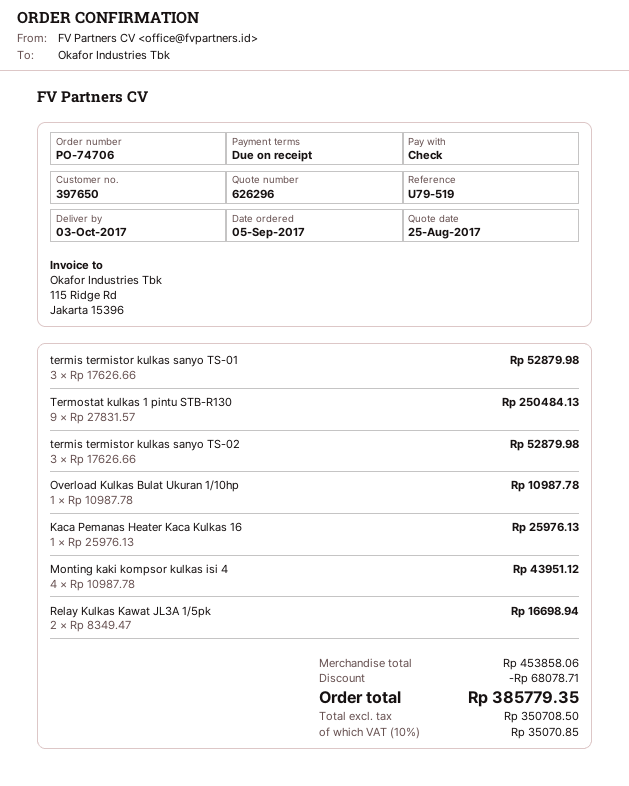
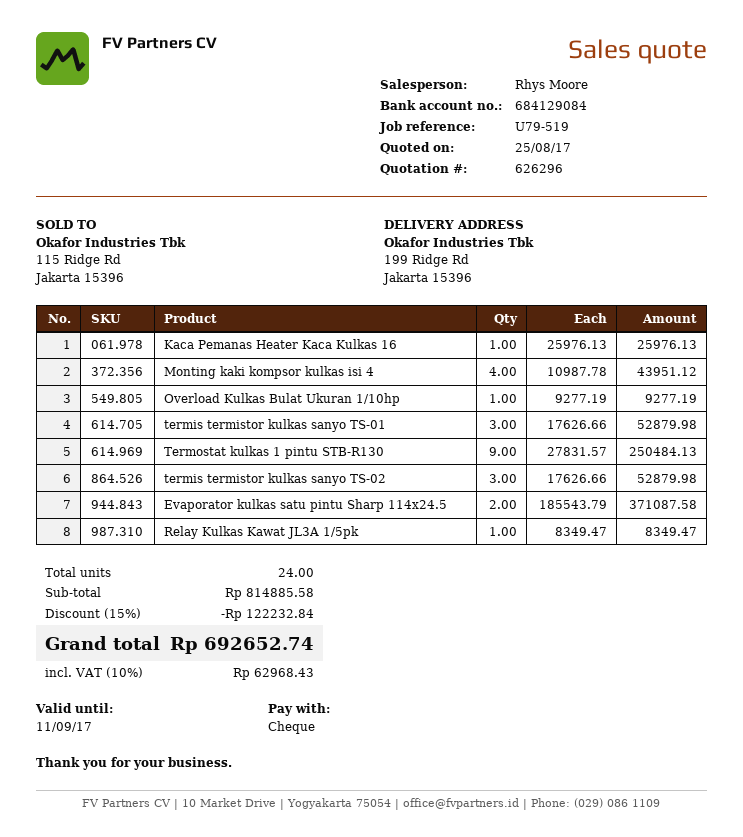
Overload Kulkas Bulat Ukuran 1/10hp: 1 x 10987.78 = 10987.78 -> 1 x 9277.19 = 9277.19
Relay Kulkas Kawat JL3A 1/5pk: 2 x 8349.47 = 16698.94 -> 1 x 8349.47 = 8349.47
Evaporator kulkas satu pintu Sharp 114x24.5: none -> 2 x 185543.79 = 371087.58
subtotal: 453858.06 -> 814885.58
discount: 68078.71 -> 122232.84
tax: 10% = 35070.85 -> 10% = 62968.43
total: 385779.35 -> 692652.74

